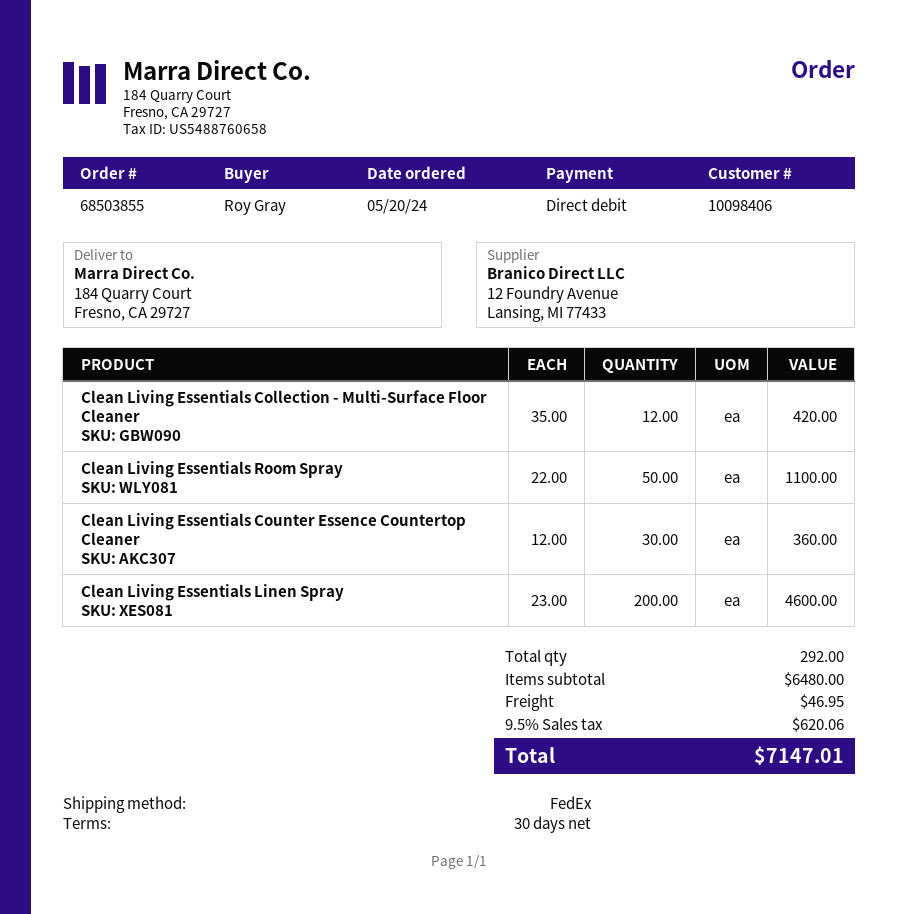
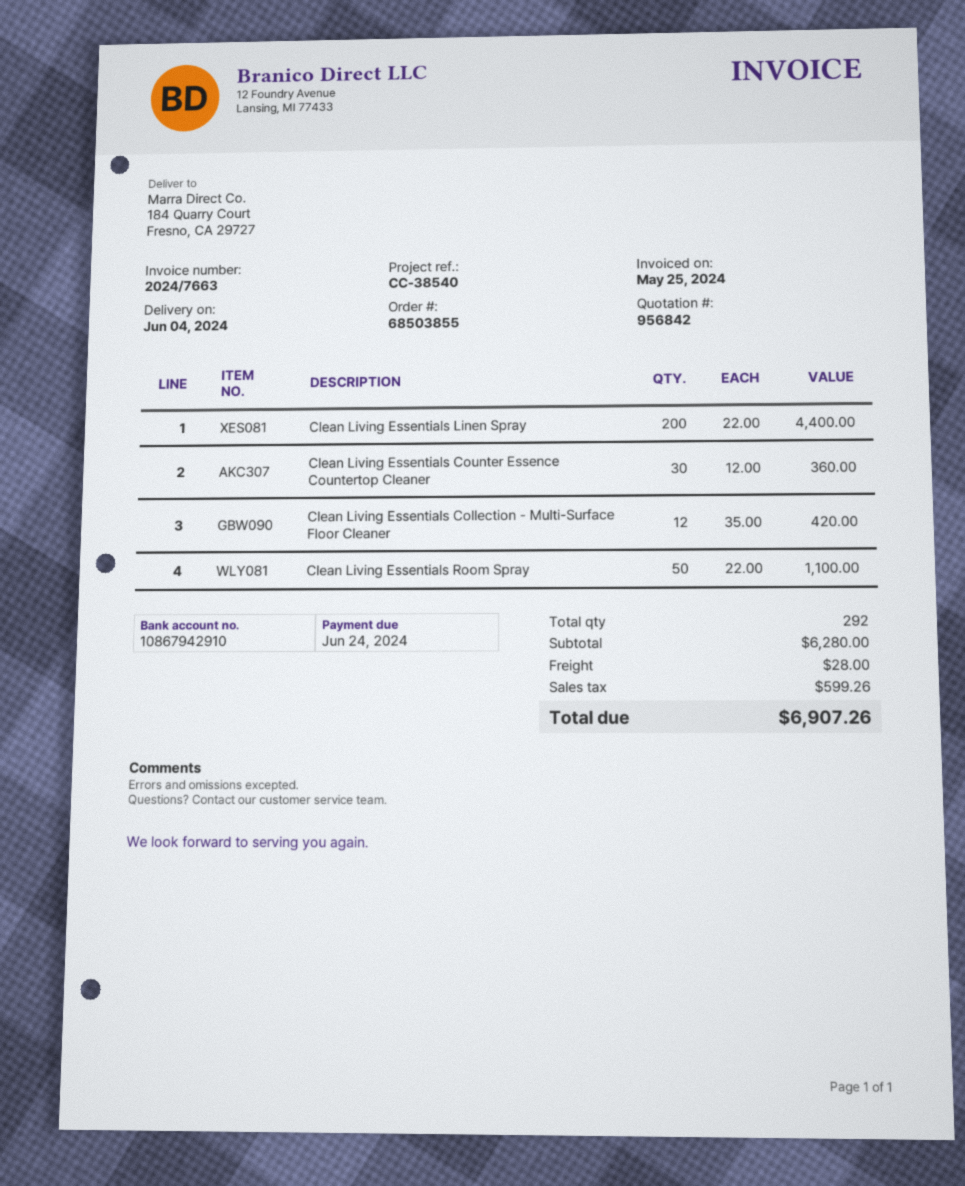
Clean Living Essentials Linen Spray: 200 x 23.00 = 4600.00 -> 200 x 22.00 = 4400.00
subtotal: 6480.00 -> 6280.00
shipping: 46.95 -> 28.00
tax: 620.06 -> 599.26
total: 7147.01 -> 6907.26

